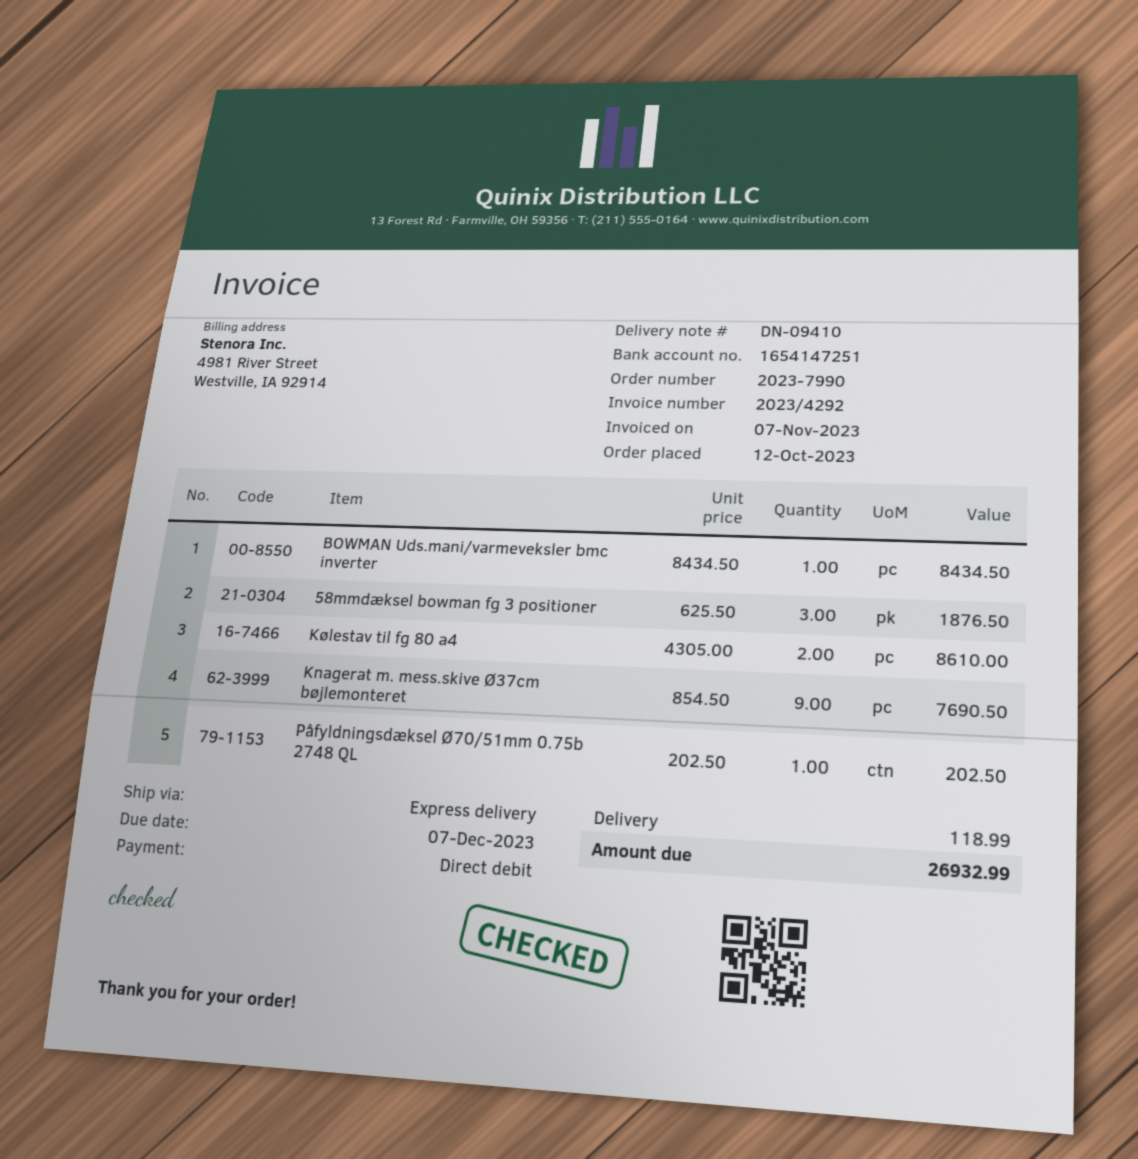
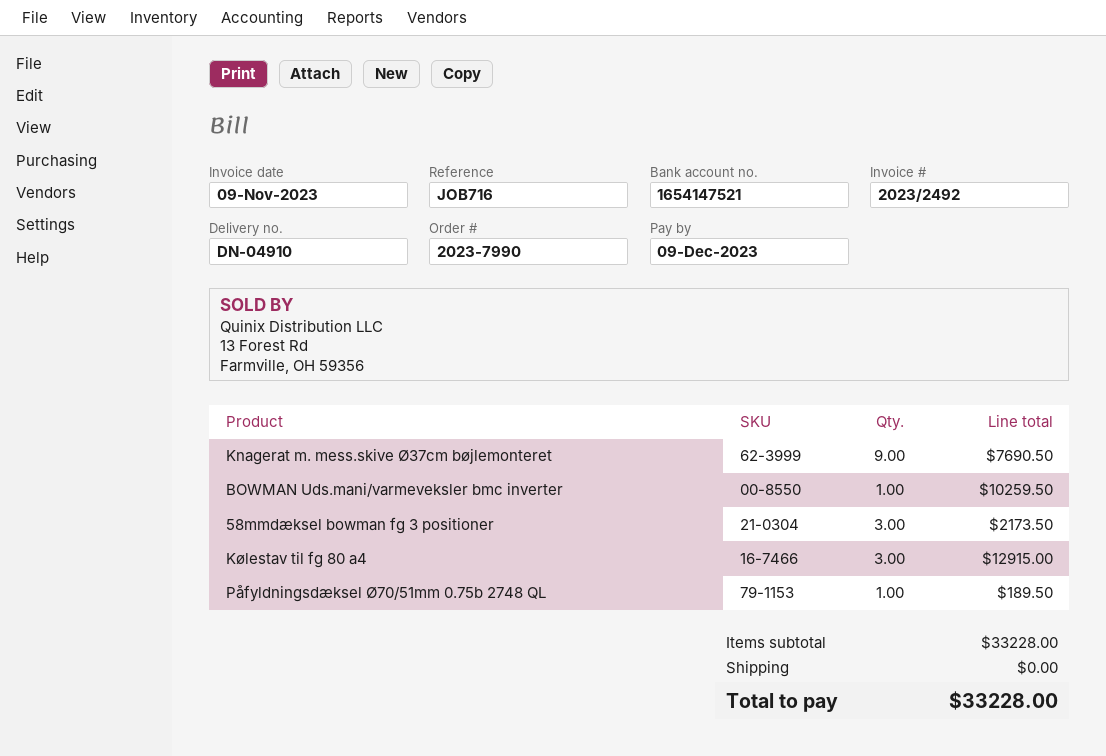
delivery note number: DN-09410 -> DN-04910
invoice number: 2023/4292 -> 2023/2492
invoice date: 2023-11-07 -> 2023-11-09
due date: 2023-12-07 -> 2023-12-09
bank account: 1654147251 -> 1654147521
BOWMAN Uds.mani/varmeveksler bmc inverter: 1 for 8434.50 -> 1 for 10259.50
58mmdæksel bowman fg 3 positioner: 3 for 1876.50 -> 3 for 2173.50
Kølestav til fg 80 a4: 2 for 8610.00 -> 3 for 12915.00
Påfyldningsdæksel Ø70/51mm 0.75b 2748 QL: 1 for 202.50 -> 1 for 189.50
shipping: 118.99 -> 0.00
total: 26932.99 -> 33228.00

